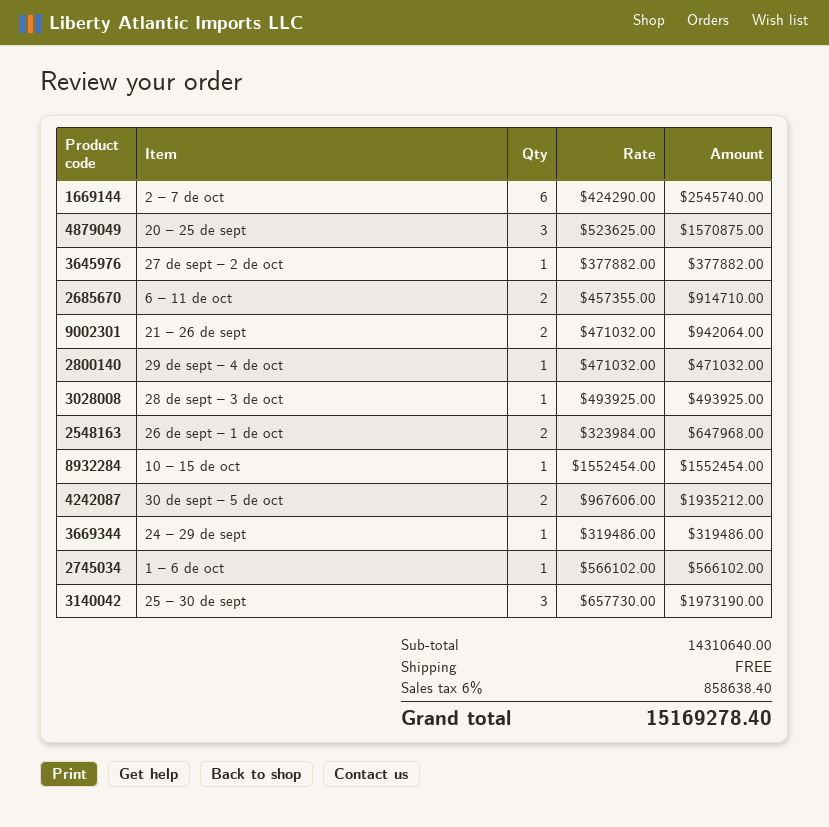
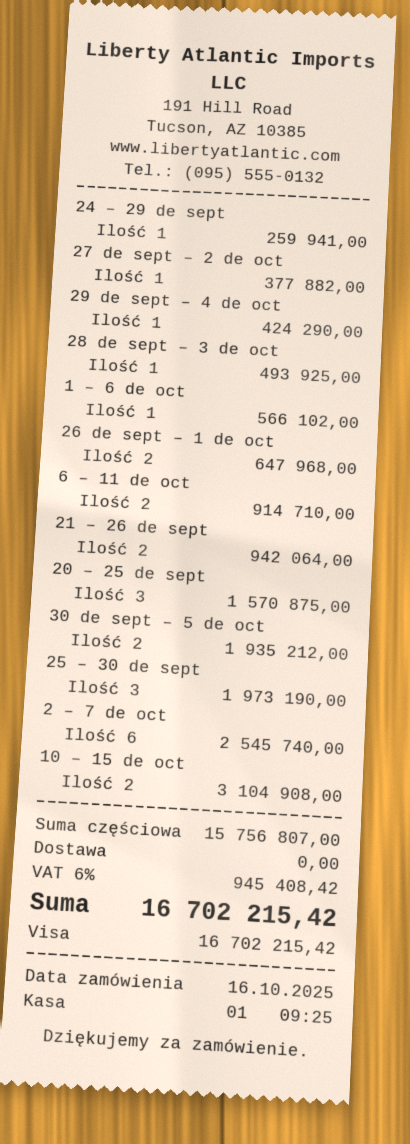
29 de sept – 4 de oct: 1 for 471032.00 -> 1 for 424290.00
10 – 15 de oct: 1 for 1552454.00 -> 2 for 3104908.00
24 – 29 de sept: 1 for 319486.00 -> 1 for 259941.00
subtotal: 14310640.00 -> 15756807.00
tax: 6% = 858638.40 -> 6% = 945408.42
total: 15169278.40 -> 16702215.42

